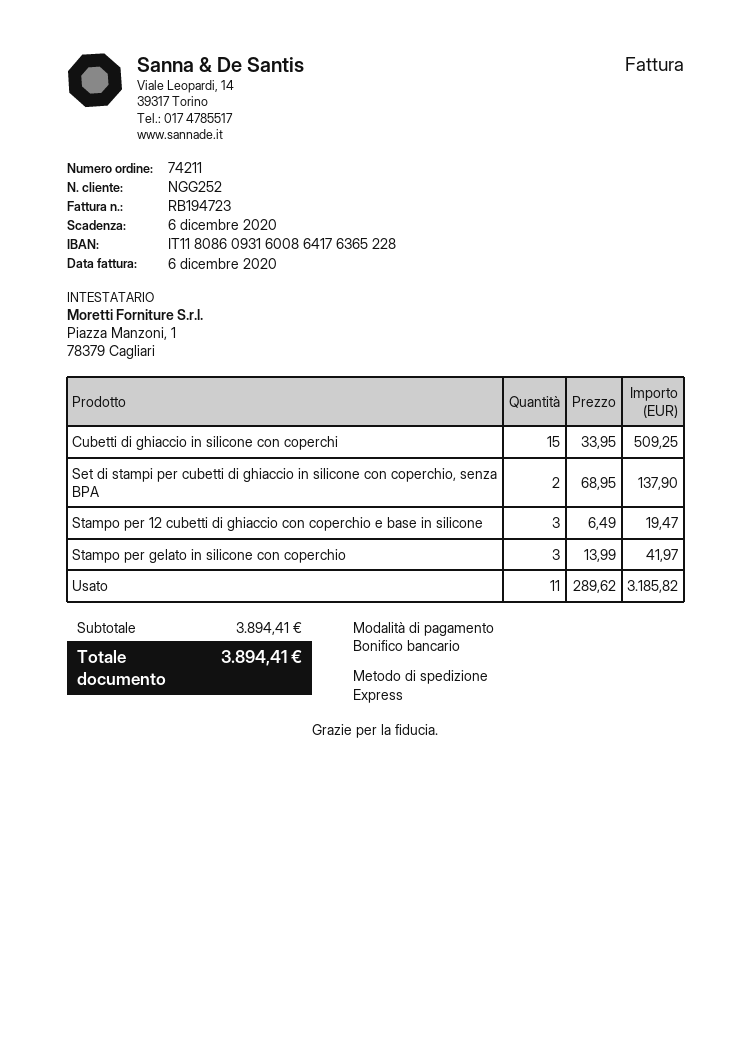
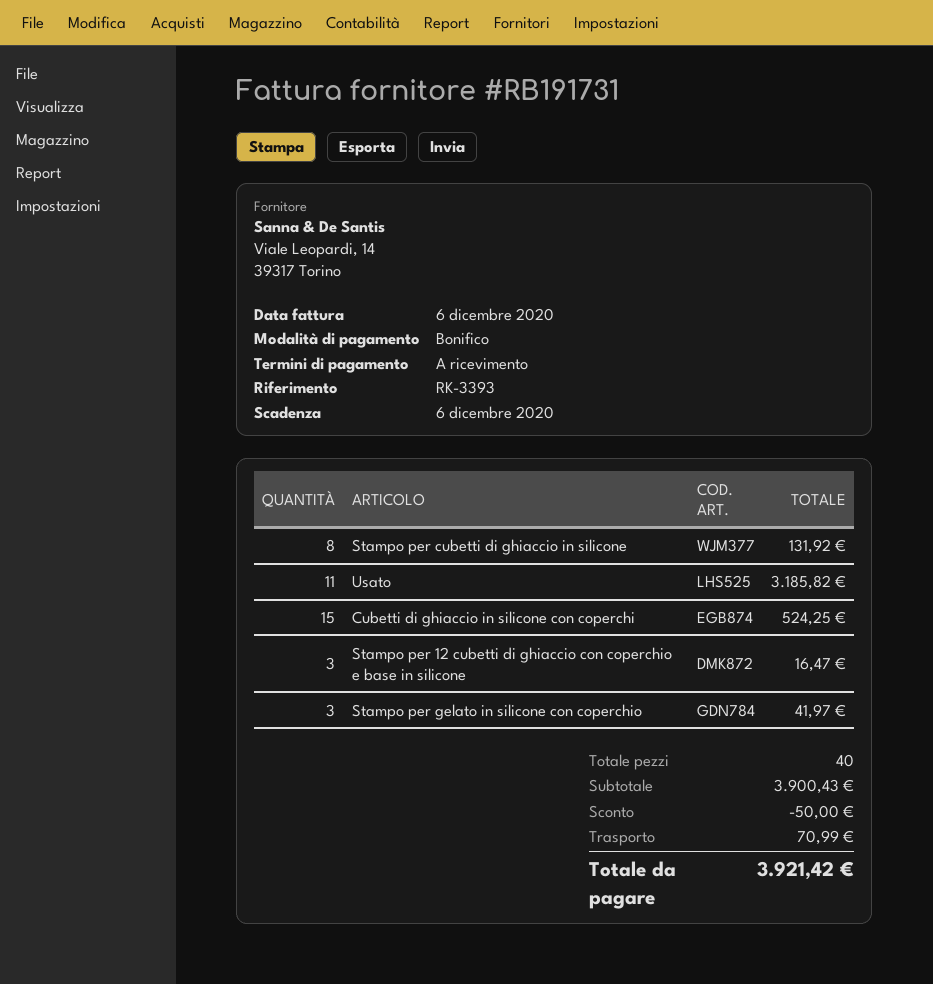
invoice number: RB194723 -> RB191731
Cubetti di ghiaccio in silicone con coperchi: 15 for 509.25 -> 15 for 524.25
Set di stampi per cubetti di ghiaccio in silicone con coperchio, senza BPA: 2 for 137.90 -> none
Stampo per 12 cubetti di ghiaccio con coperchio e base in silicone: 3 for 19.47 -> 3 for 16.47
Stampo per cubetti di ghiaccio in silicone: none -> 8 for 131.92
subtotal: 3894.41 -> 3900.43
discount: none -> 50.00
shipping: none -> 70.99
total: 3894.41 -> 3921.42

